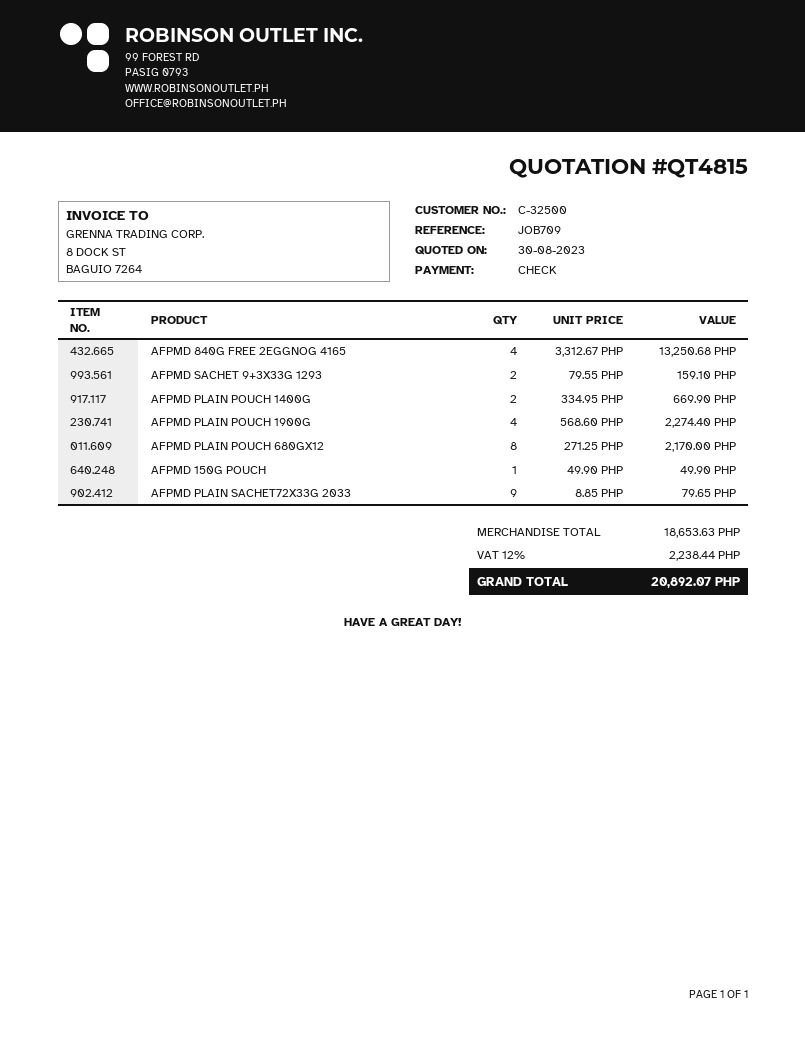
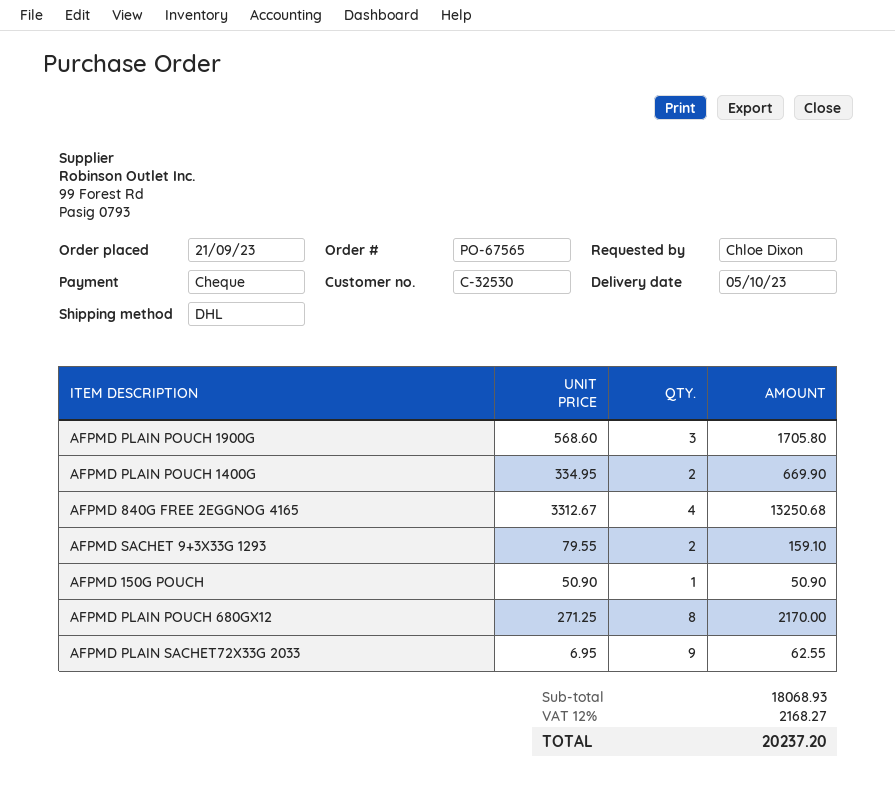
customer number: C-32500 -> C-32530
AFPMD PLAIN POUCH 1900G: 4 x 568.60 = 2274.40 -> 3 x 568.60 = 1705.80
AFPMD 150G POUCH: 1 x 49.90 = 49.90 -> 1 x 50.90 = 50.90
AFPMD PLAIN SACHET72X33G 2033: 9 x 8.85 = 79.65 -> 9 x 6.95 = 62.55
subtotal: 18653.63 -> 18068.93
tax: 12% = 2238.44 -> 12% = 2168.27
total: 20892.07 -> 20237.20

